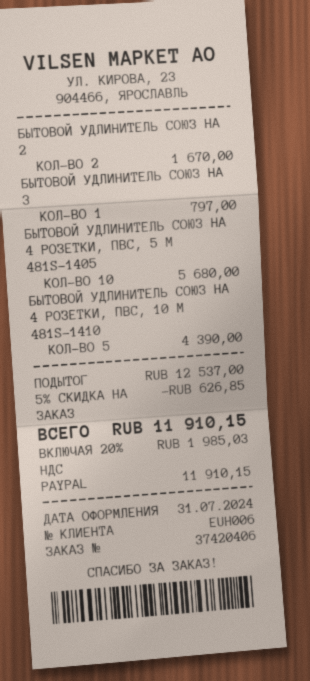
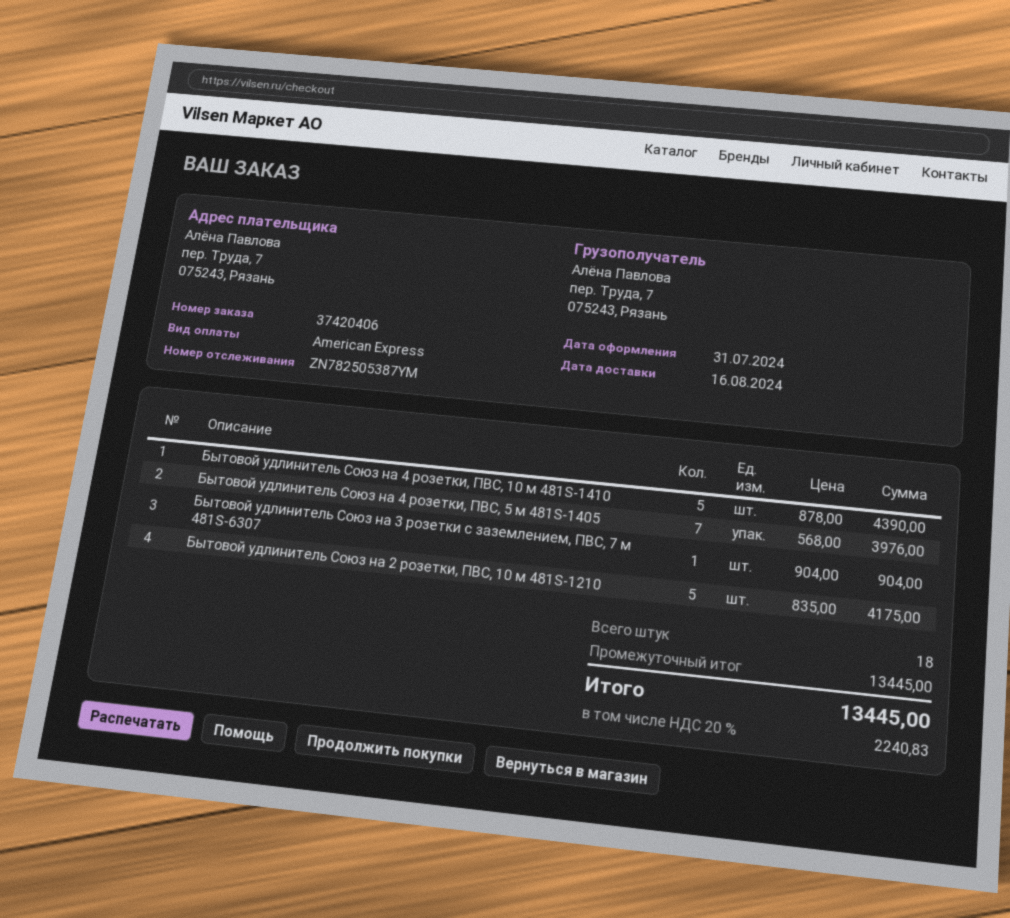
payment method: PayPal -> American Express
БЫТОВОЙ УДЛИНИТЕЛЬ СОЮЗ НА 2: 2 for 1670.00 -> 5 for 4175.00
БЫТОВОЙ УДЛИНИТЕЛЬ СОЮЗ НА 3: 1 for 797.00 -> 1 for 904.00
БЫТОВОЙ УДЛИНИТЕЛЬ СОЮЗ НА 4 РОЗЕТКИ, ПВС, 5 М 481S-1405: 10 for 5680.00 -> 7 for 3976.00
subtotal: 12537.00 -> 13445.00
discount: 5% = 626.85 -> none
tax: 20% = 1985.03 -> 20% = 2240.83
total: 11910.15 -> 13445.00

